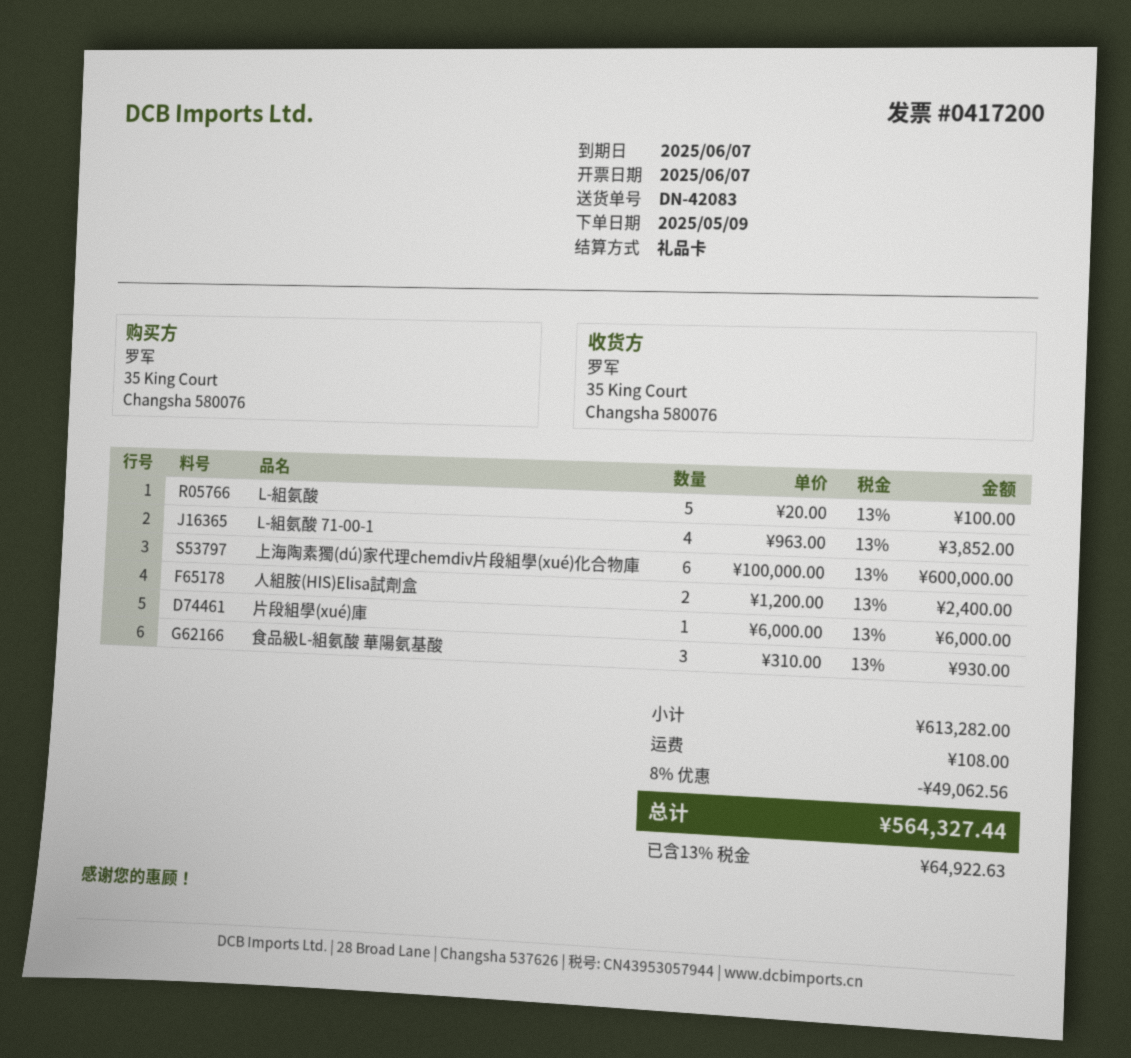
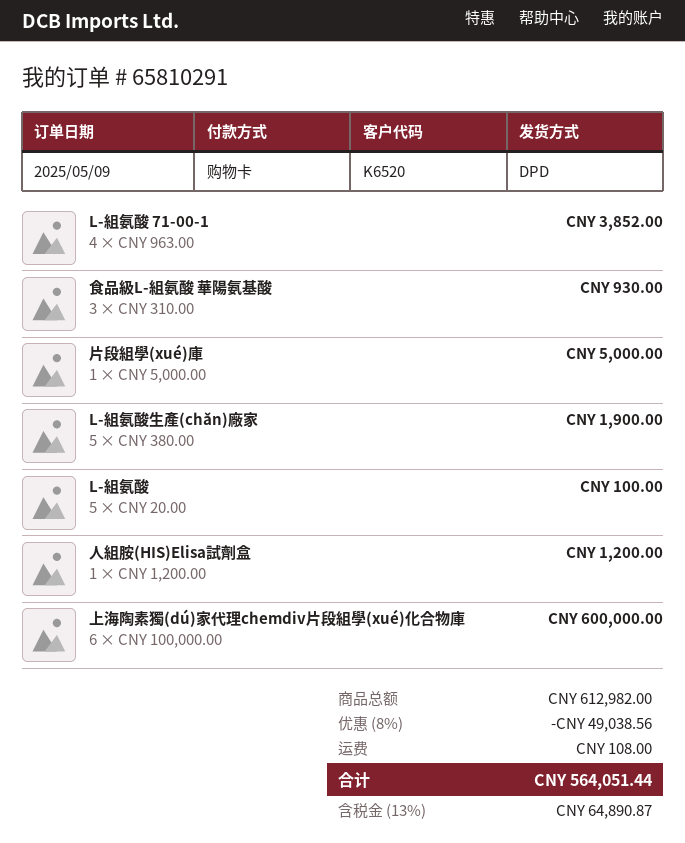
人組胺(HIS)Elisa試劑盒: 2 x 1200.00 = 2400.00 -> 1 x 1200.00 = 1200.00
片段組學(xué)庫: 1 x 6000.00 = 6000.00 -> 1 x 5000.00 = 5000.00
L-組氨酸生產(chǎn)廠家: none -> 5 x 380.00 = 1900.00
subtotal: 613282.00 -> 612982.00
discount: 8% = 49062.56 -> 8% = 49038.56
tax: 13% = 64922.63 -> 13% = 64890.87
total: 564327.44 -> 564051.44

